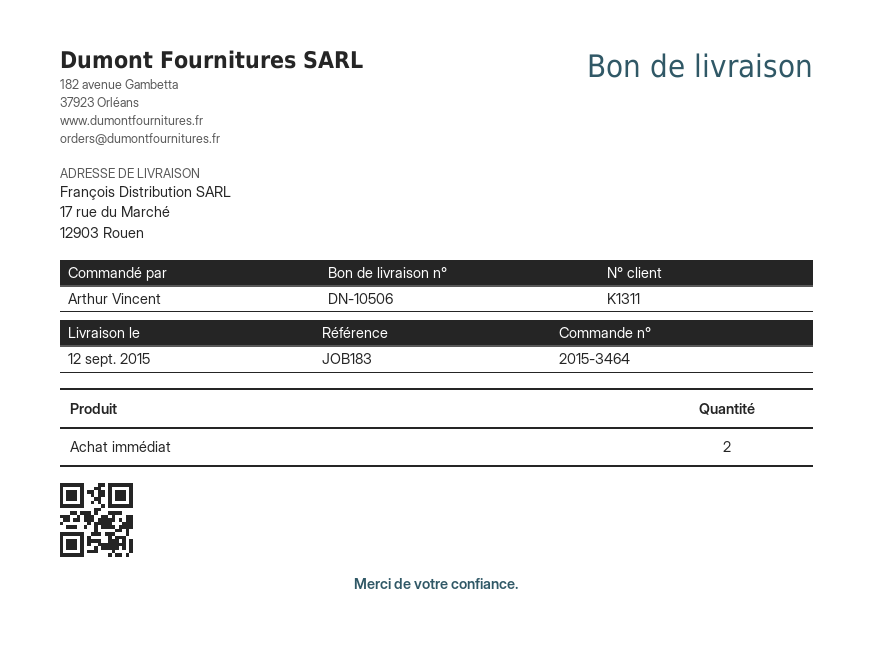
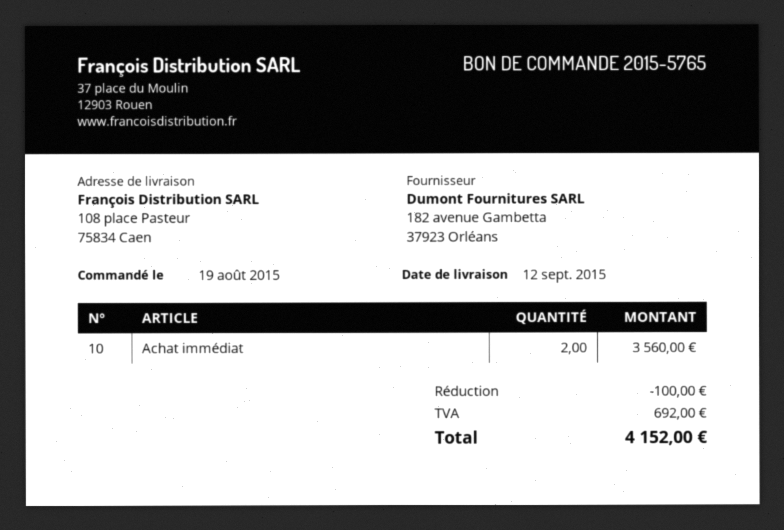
order number: 2015-3464 -> 2015-5765
ship to: 17 rue du Marché, 12903 Rouen -> 108 place Pasteur, 75834 Caen

